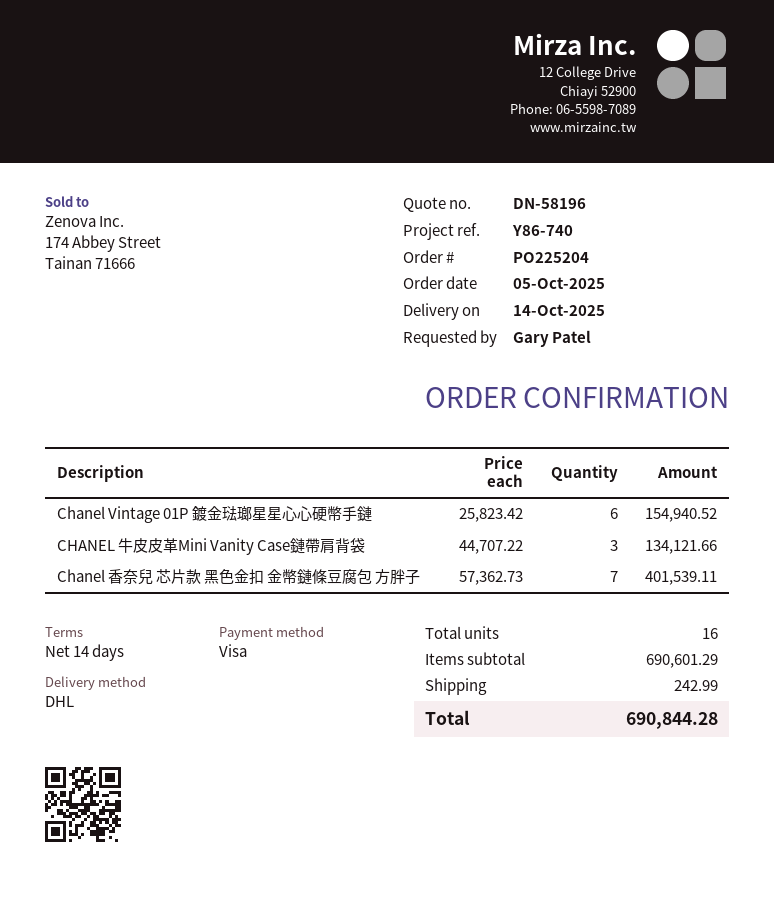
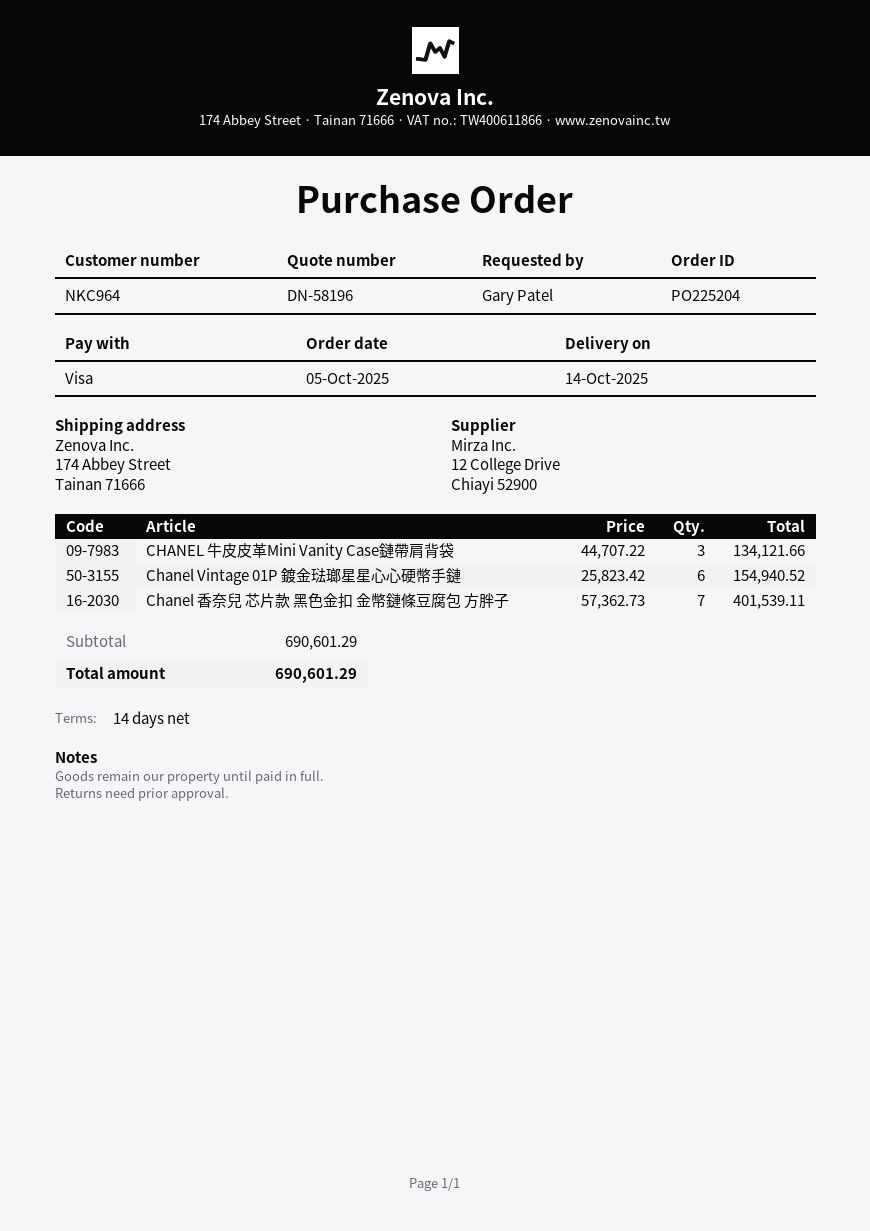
shipping: 242.99 -> none
total: 690844.28 -> 690601.29

